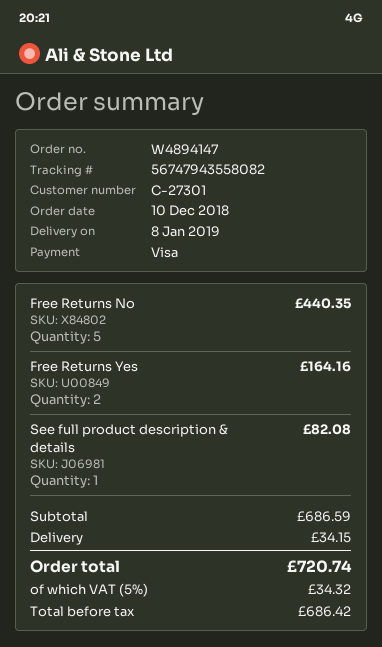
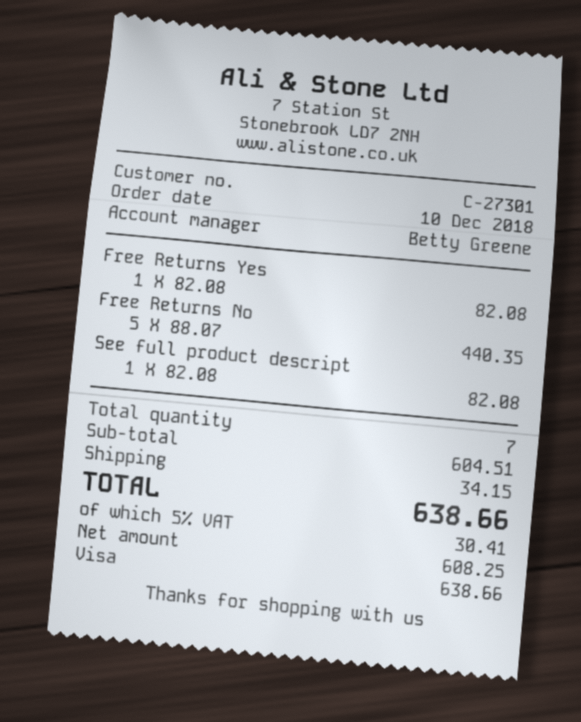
Free Returns Yes: 2 for 164.16 -> 1 for 82.08
subtotal: 686.59 -> 604.51
net: 686.42 -> 608.25
tax: 5% = 34.32 -> 5% = 30.41
total: 720.74 -> 638.66

